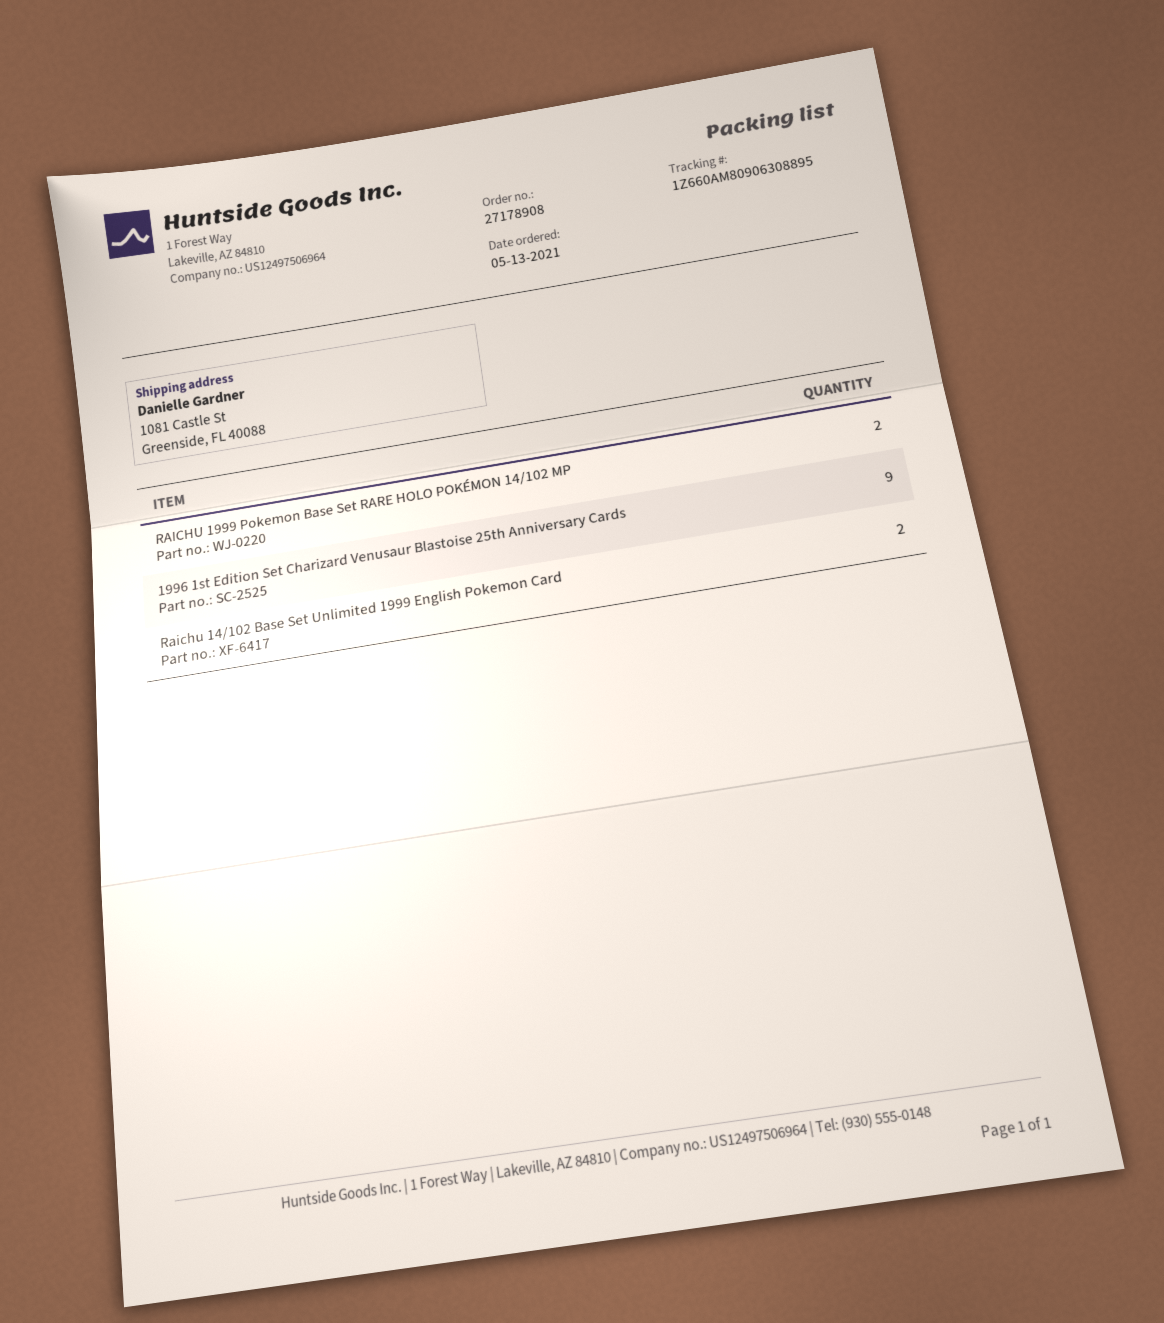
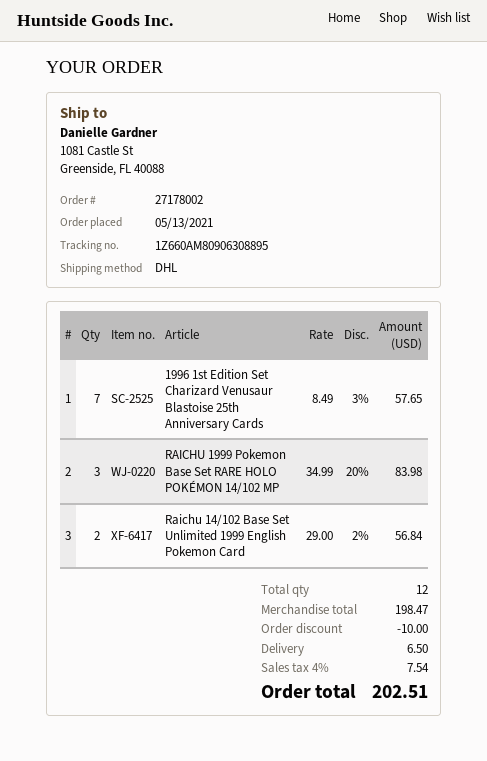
order number: 27178908 -> 27178002
RAICHU 1999 Pokemon Base Set RARE HOLO POKÉMON 14/102 MP: 2 -> 3
1996 1st Edition Set Charizard Venusaur Blastoise 25th Anniversary Cards: 9 -> 7

